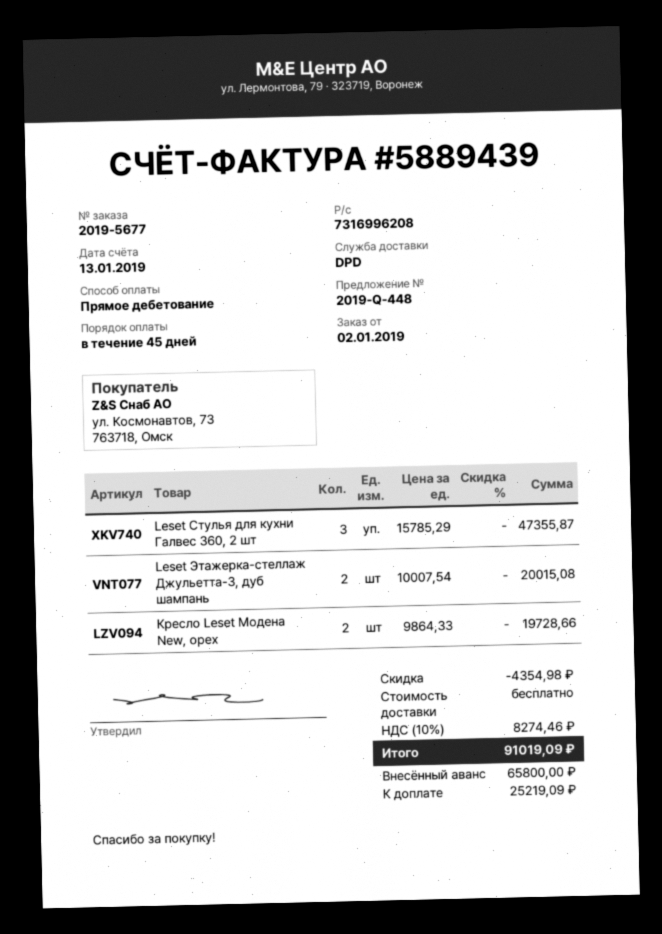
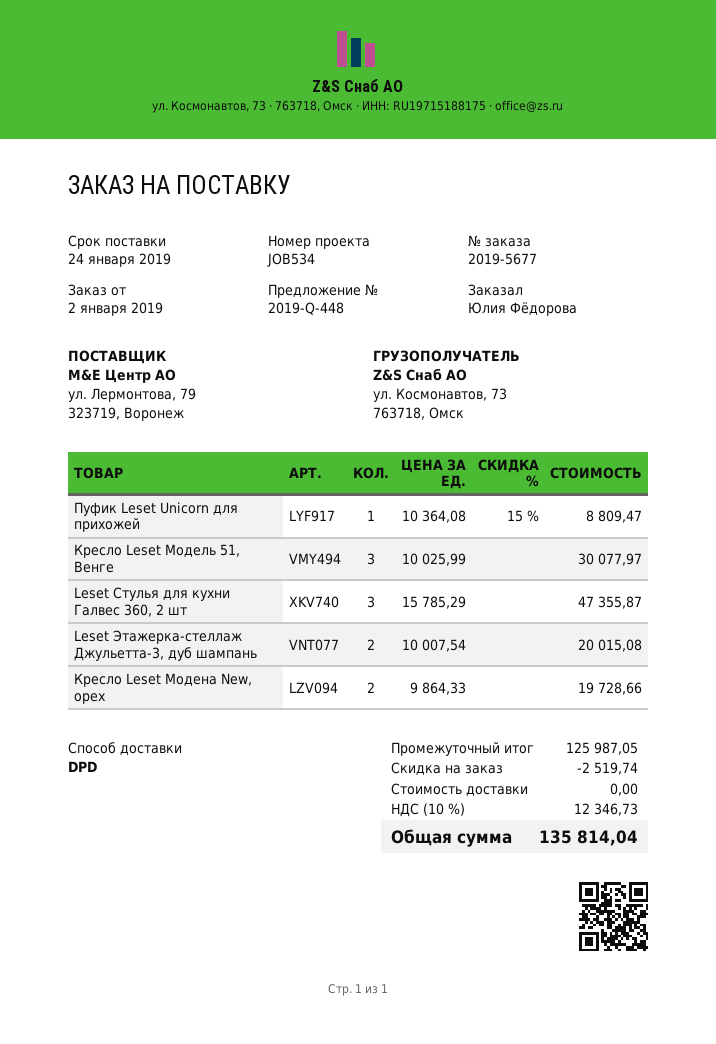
Пуфик Leset Unicorn для прихожей: none -> 1 x 10364.08 - 15% = 8809.47
Кресло Leset Модель 51, Венге: none -> 3 x 10025.99 = 30077.97
discount: 4354.98 -> 2519.74
tax: 10% = 8274.46 -> 10% = 12346.73
total: 91019.09 -> 135814.04

